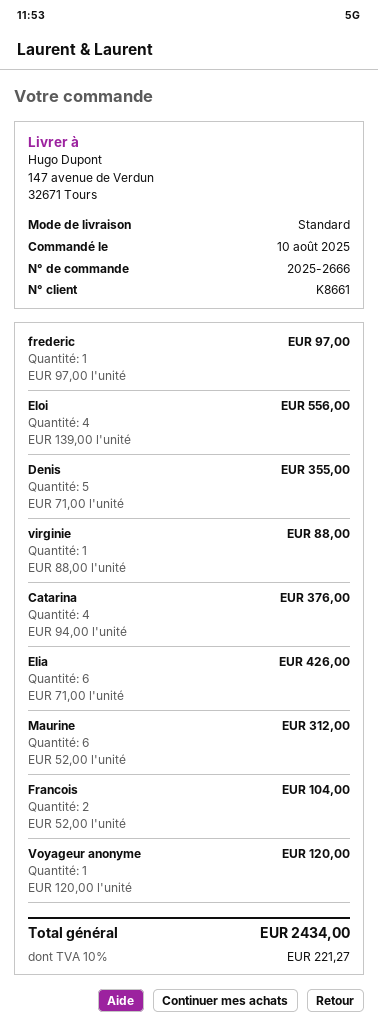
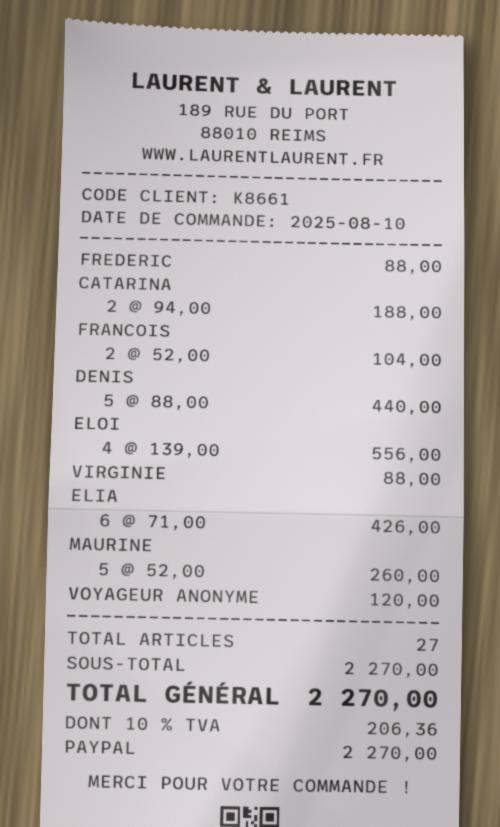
frederic: 1 x 97.00 = 97.00 -> 1 x 88.00 = 88.00
Denis: 5 x 71.00 = 355.00 -> 5 x 88.00 = 440.00
Catarina: 4 x 94.00 = 376.00 -> 2 x 94.00 = 188.00
Maurine: 6 x 52.00 = 312.00 -> 5 x 52.00 = 260.00
tax: 10% = 221.27 -> 10% = 206.36
total: 2434.00 -> 2270.00

